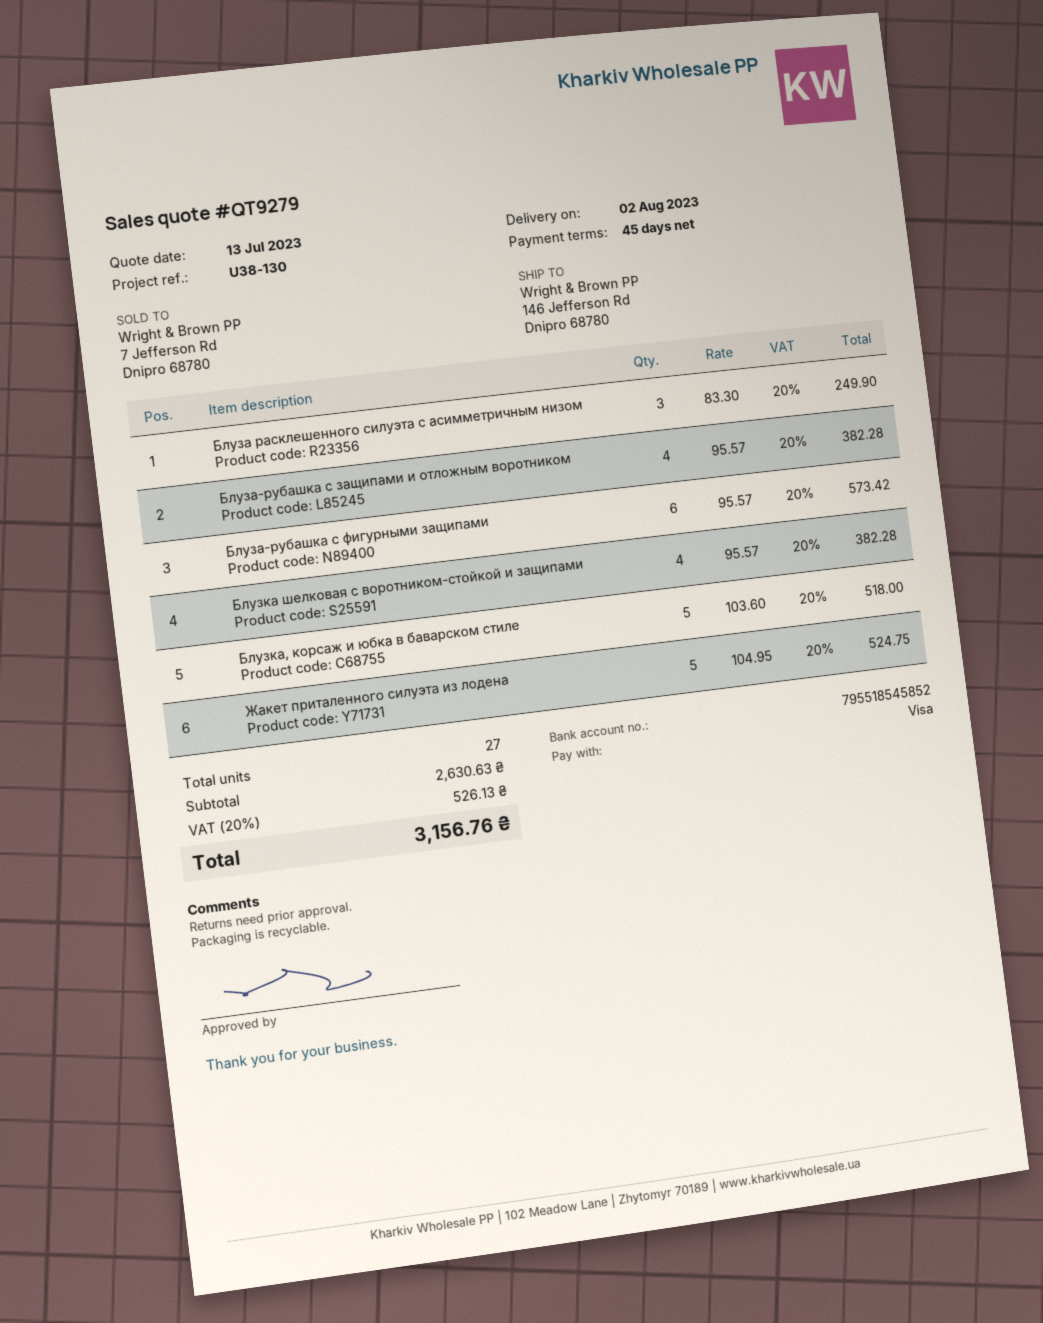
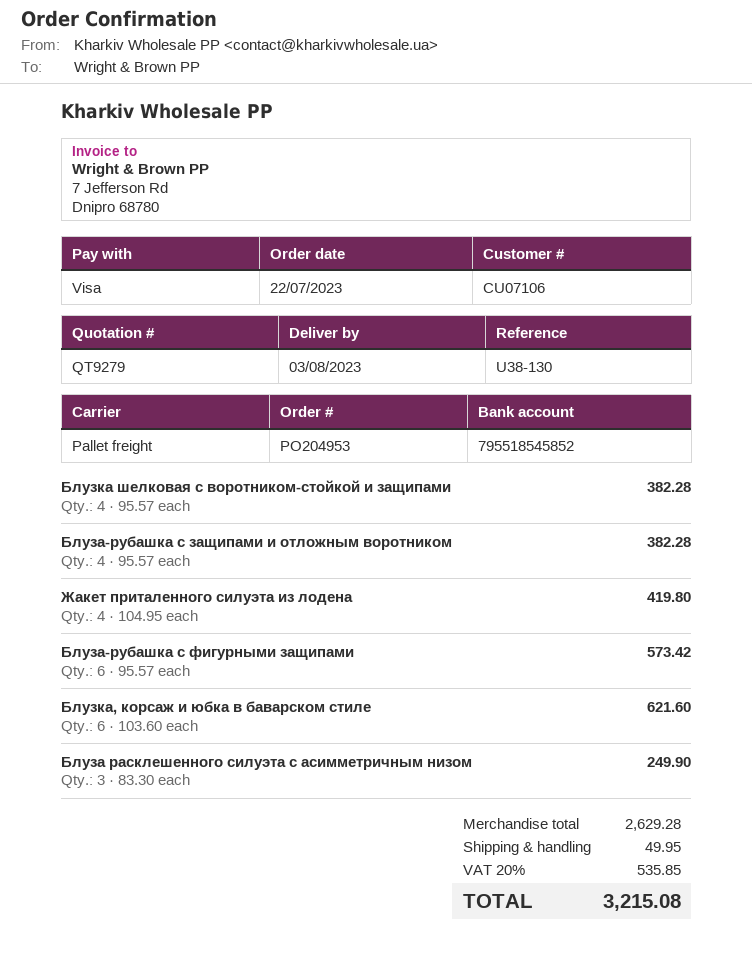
delivery date: 2023-08-02 -> 2023-08-03
Блузка, корсаж и юбка в баварском стиле: 5 x 103.60 = 518.00 -> 6 x 103.60 = 621.60
Жакет приталенного силуэта из лодена: 5 x 104.95 = 524.75 -> 4 x 104.95 = 419.80
subtotal: 2630.63 -> 2629.28
shipping: none -> 49.95
tax: 20% = 526.13 -> 20% = 535.85
total: 3156.76 -> 3215.08

